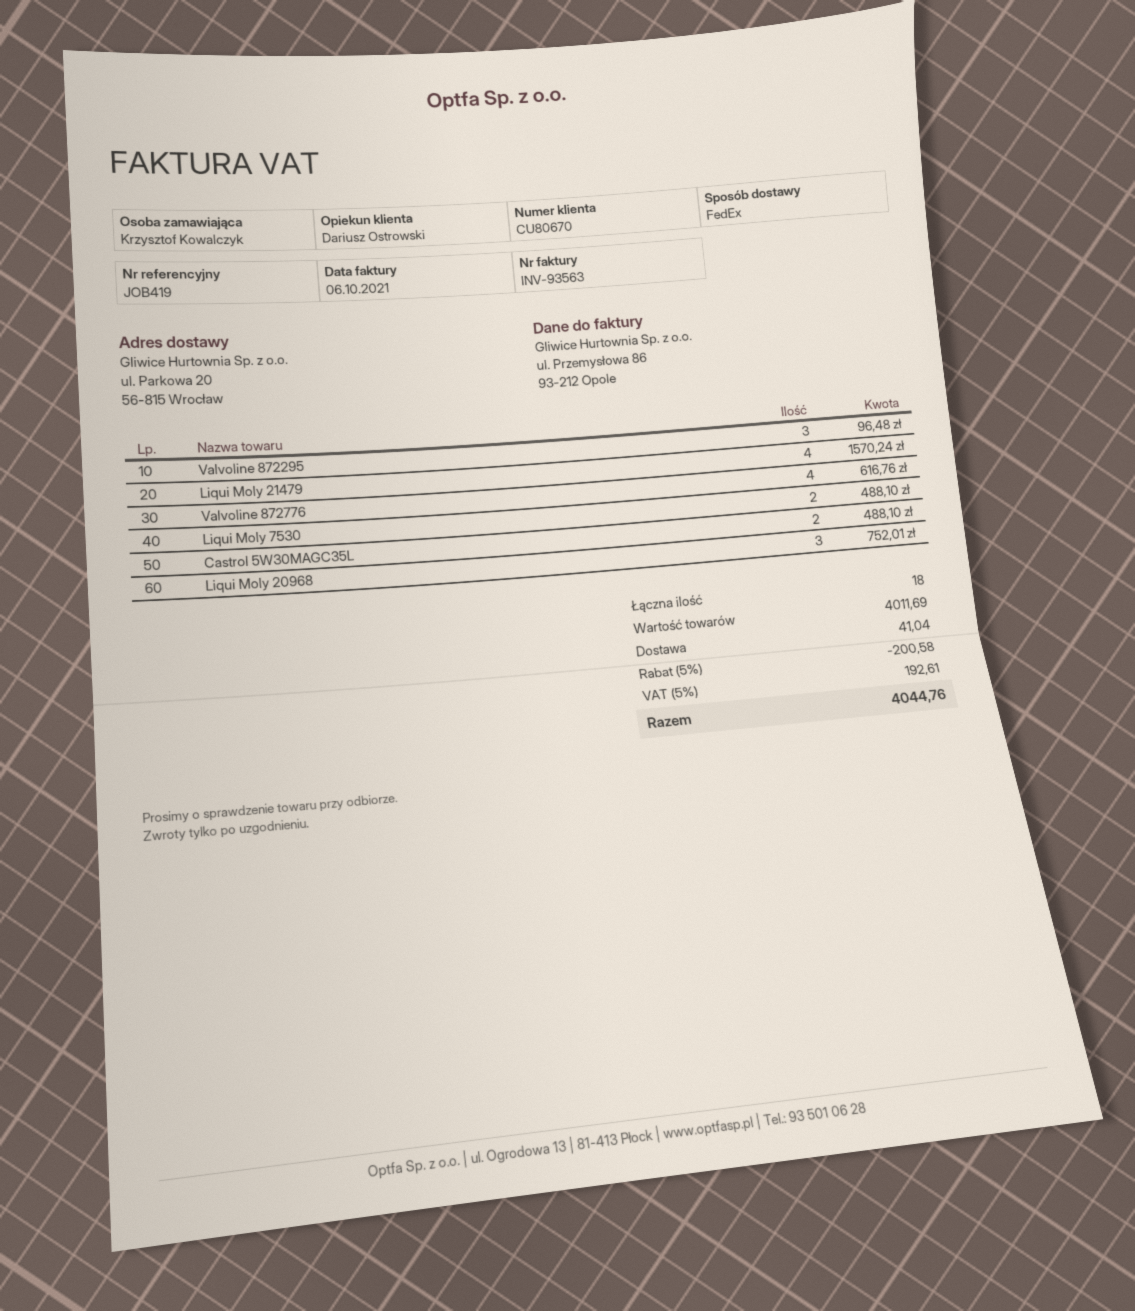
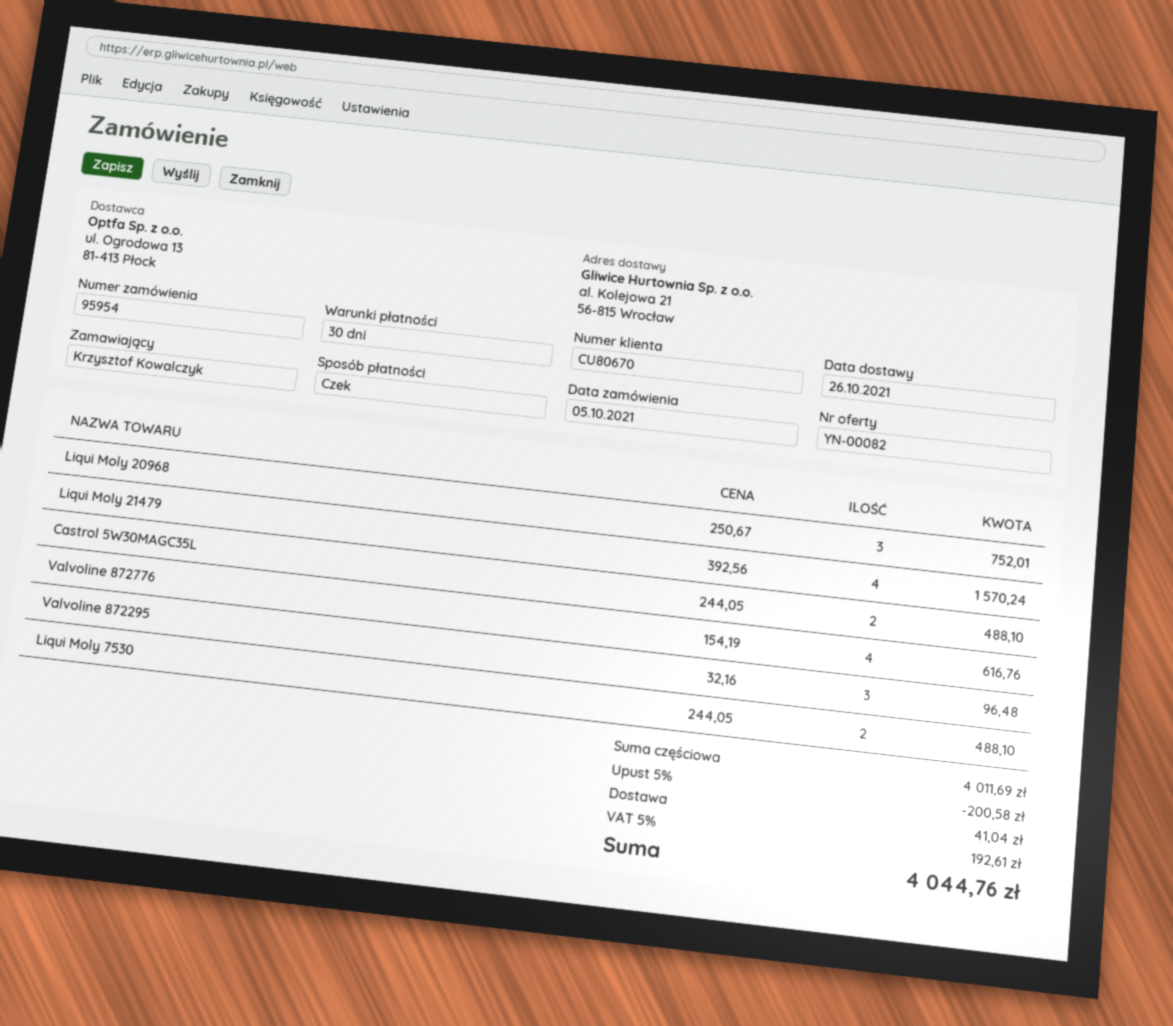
ship to: ul. Parkowa 20, 56-815 Wrocław -> al. Kolejowa 21, 56-815 Wrocław

